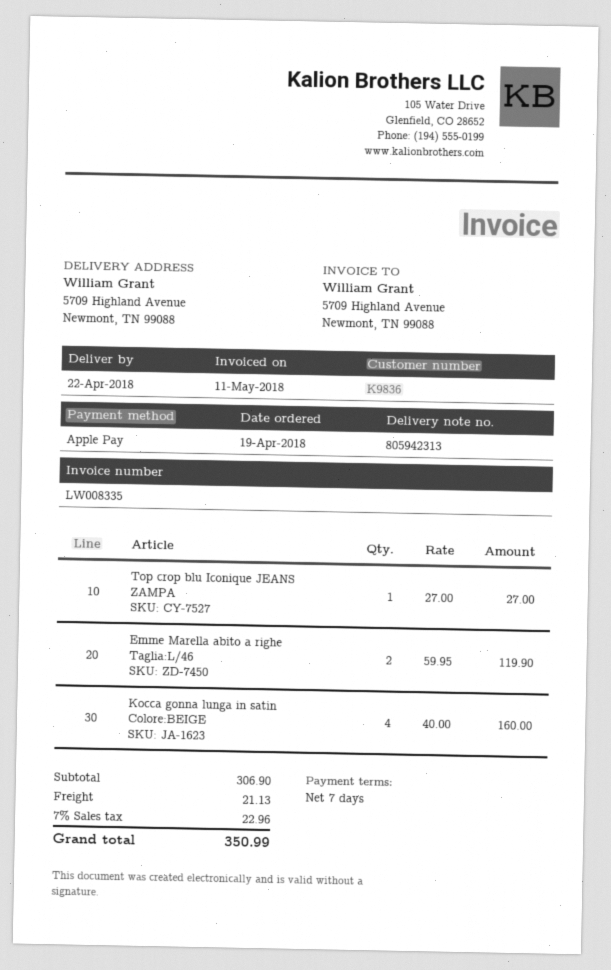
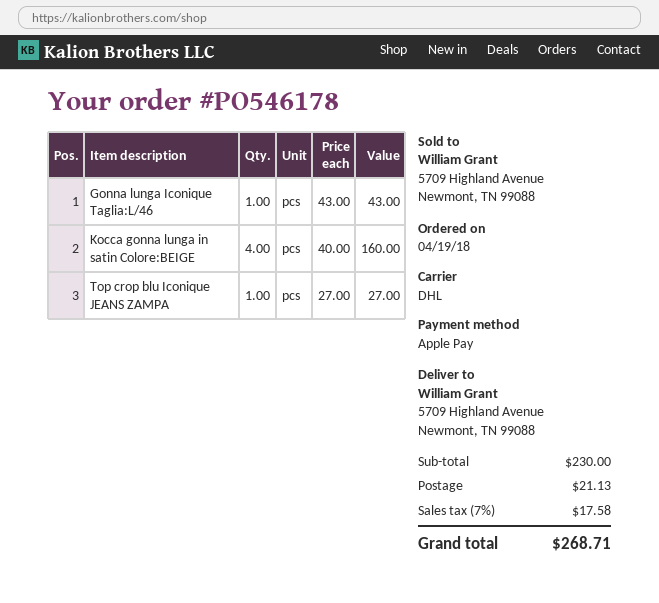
Emme Marella abito a righe Taglia:L/46: 2 x 59.95 = 119.90 -> none
Gonna lunga Iconique Taglia:L/46: none -> 1 x 43.00 = 43.00
subtotal: 306.90 -> 230.00
tax: 7% = 22.96 -> 7% = 17.58
total: 350.99 -> 268.71

